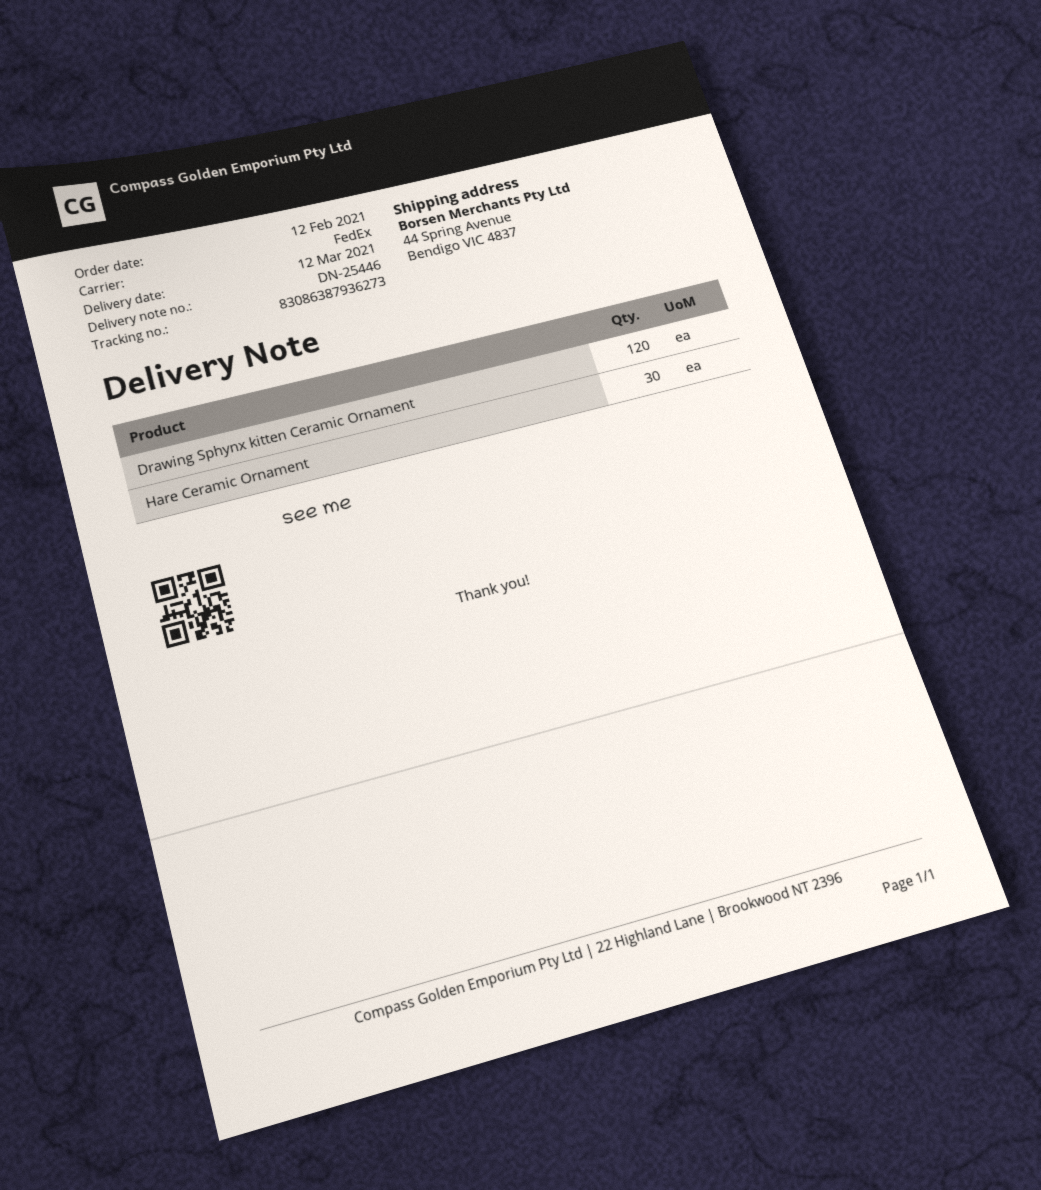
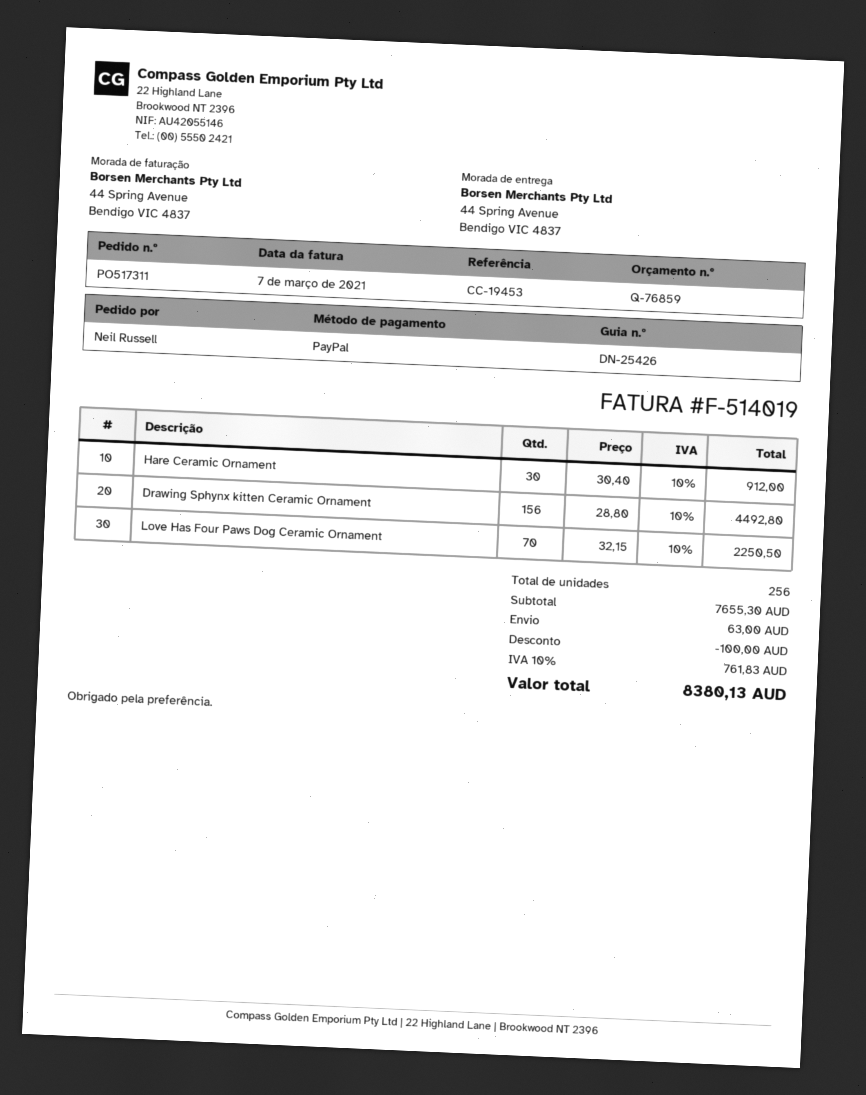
delivery note number: DN-25446 -> DN-25426
Drawing Sphynx kitten Ceramic Ornament: 120 -> 156
Love Has Four Paws Dog Ceramic Ornament: none -> 70

